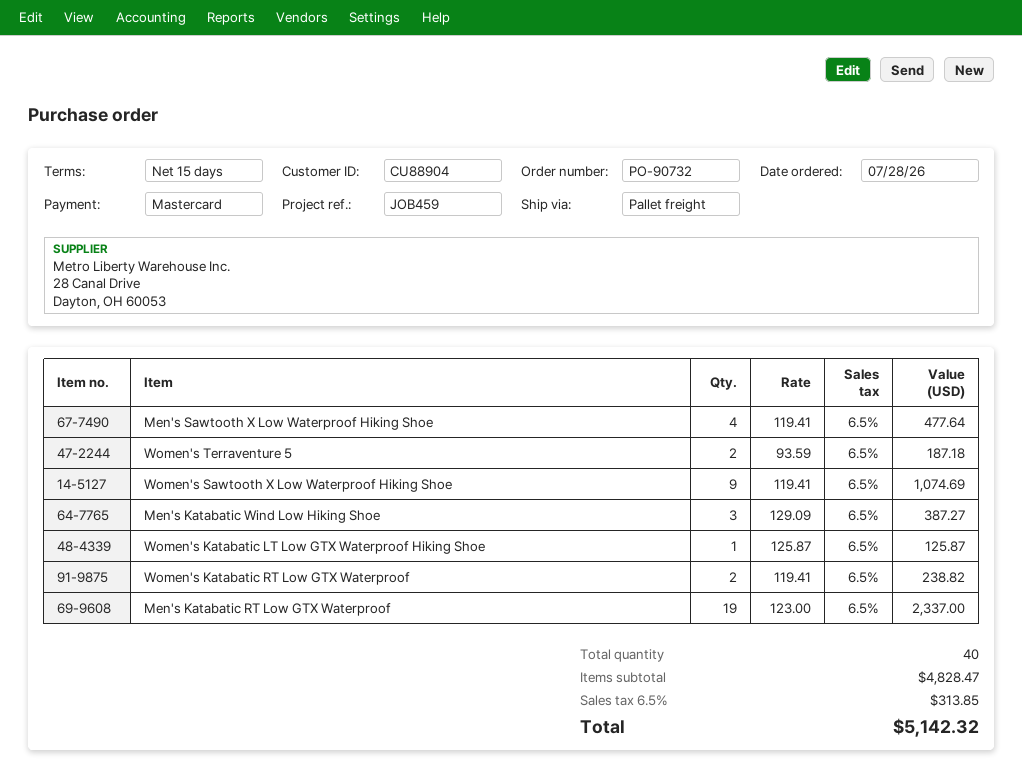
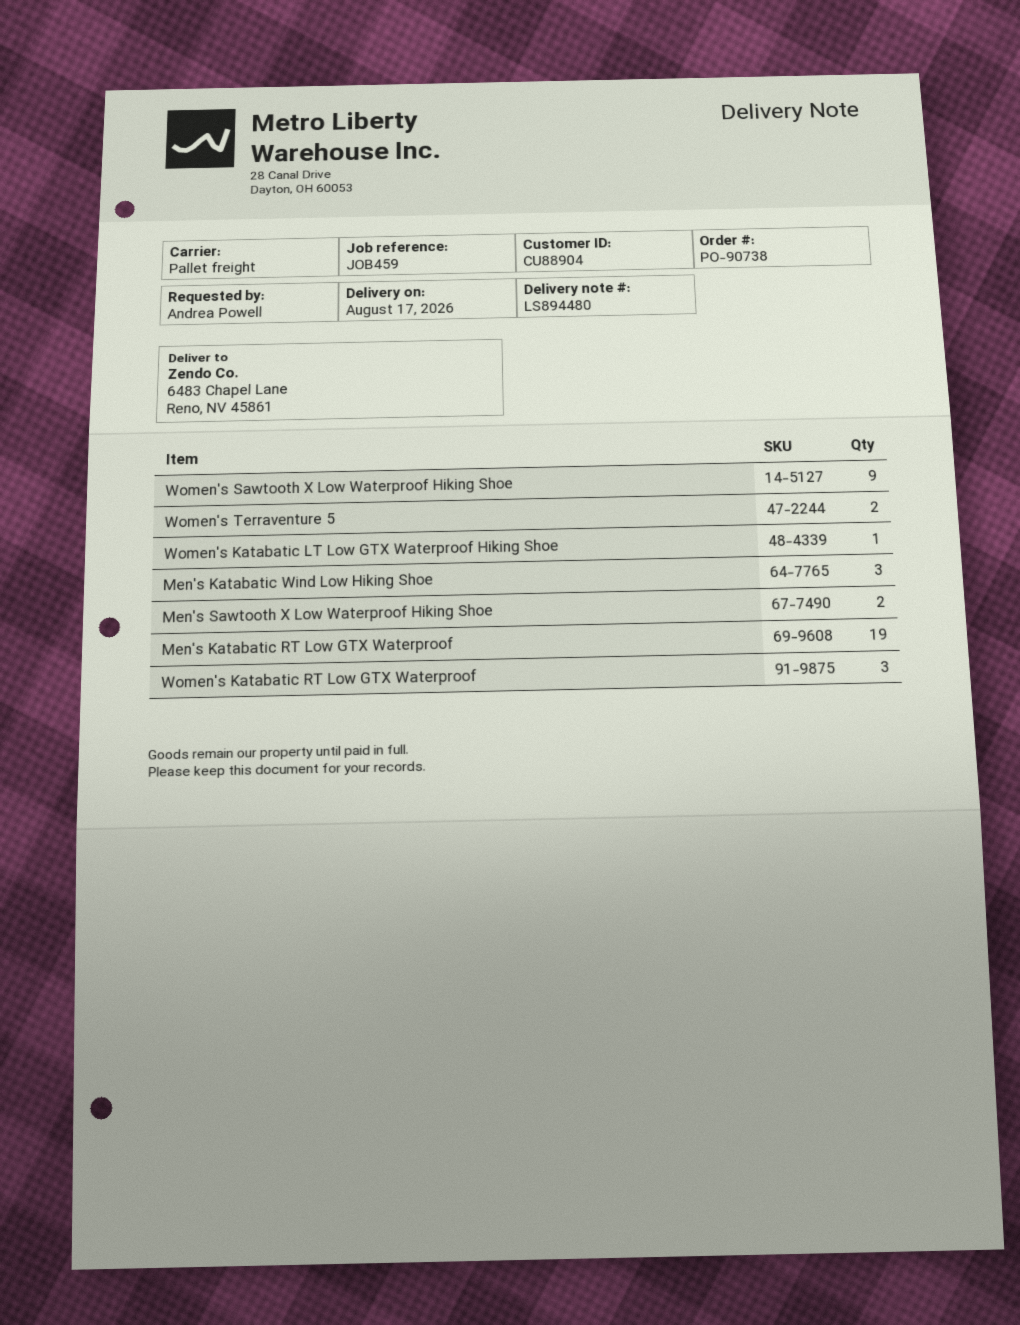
order number: PO-90732 -> PO-90738
Men's Sawtooth X Low Waterproof Hiking Shoe: 4 -> 2
Women's Katabatic RT Low GTX Waterproof: 2 -> 3

